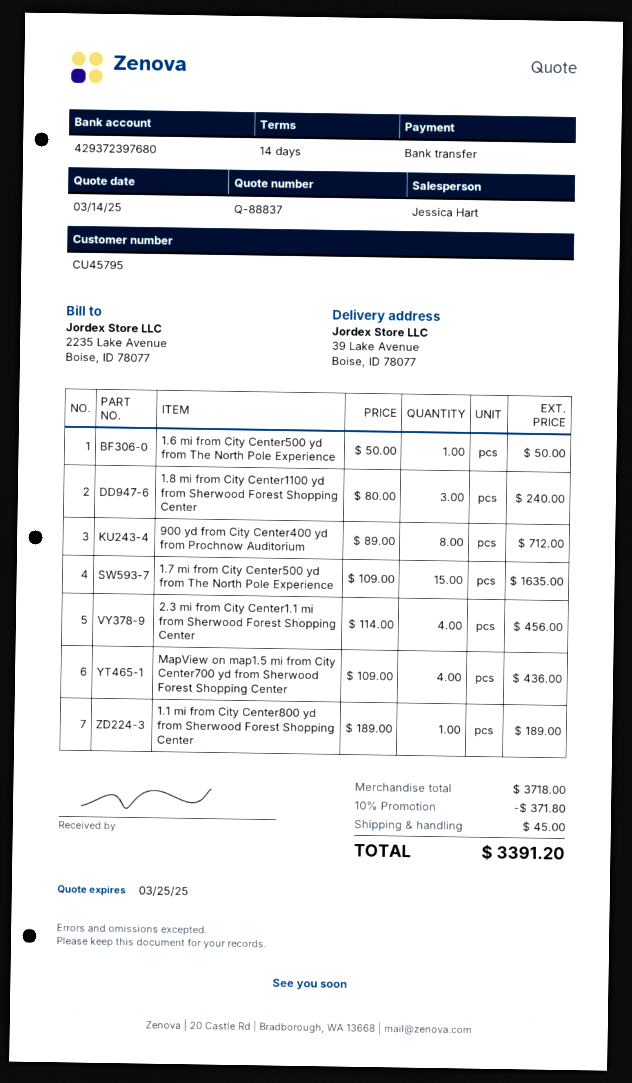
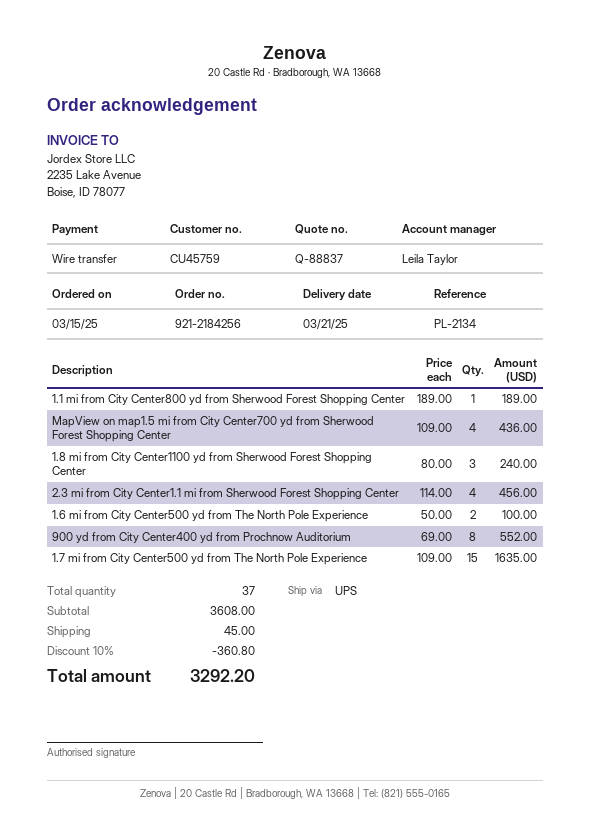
customer number: CU45795 -> CU45759
sales rep: Jessica Hart -> Leila Taylor
1.6 mi from City Center500 yd from The North Pole Experience: 1 x 50.00 = 50.00 -> 2 x 50.00 = 100.00
900 yd from City Center400 yd from Prochnow Auditorium: 8 x 89.00 = 712.00 -> 8 x 69.00 = 552.00
subtotal: 3718.00 -> 3608.00
discount: 10% = 371.80 -> 10% = 360.80
total: 3391.20 -> 3292.20

